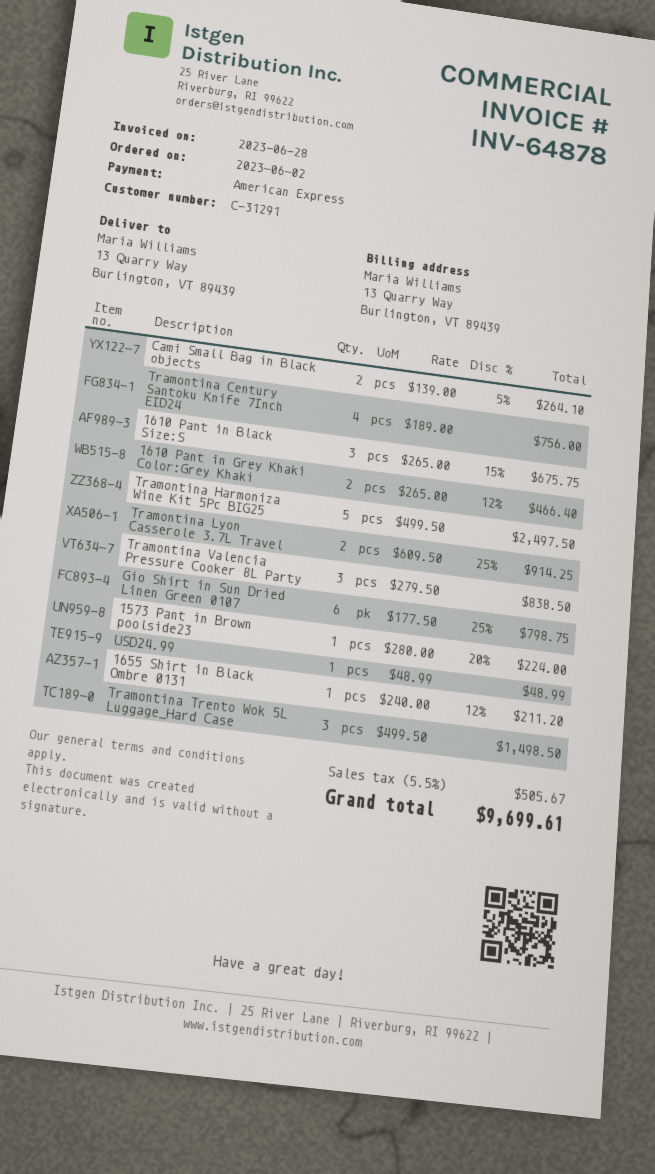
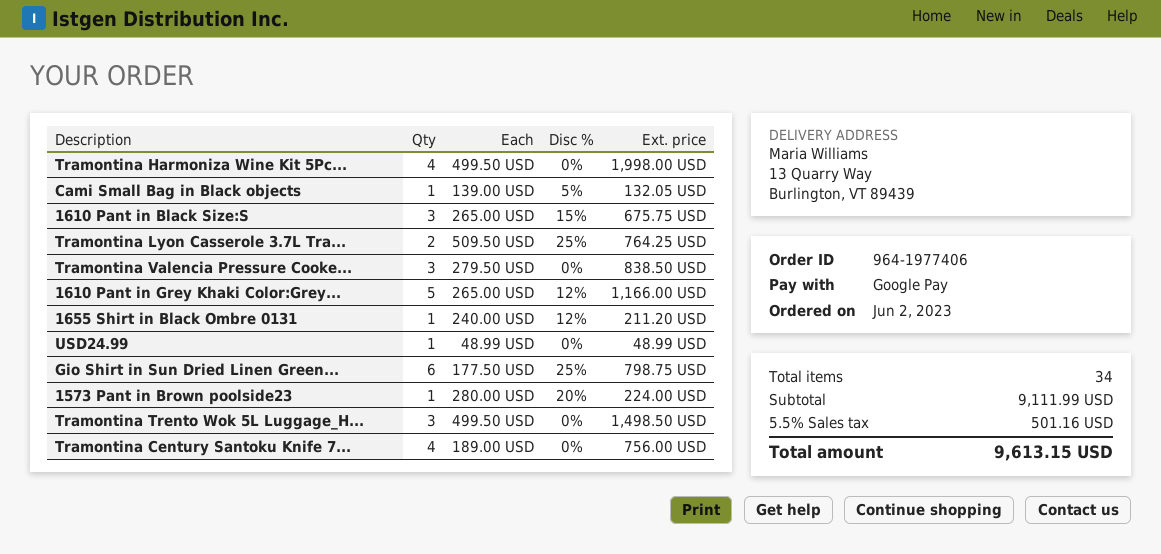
payment method: American Express -> Google Pay
Cami Small Bag in Black objects: 2 x 139.00 - 5% = 264.10 -> 1 x 139.00 - 5% = 132.05
1610 Pant in Grey Khaki Color:Grey Khaki: 2 x 265.00 - 12% = 466.40 -> 5 x 265.00 - 12% = 1166.00
Tramontina Harmoniza Wine Kit 5Pc BIG25: 5 x 499.50 = 2497.50 -> 4 x 499.50 = 1998.00
Tramontina Lyon Casserole 3.7L Travel: 2 x 609.50 - 25% = 914.25 -> 2 x 509.50 - 25% = 764.25
tax: 5.5% = 505.67 -> 5.5% = 501.16
total: 9699.61 -> 9613.15

